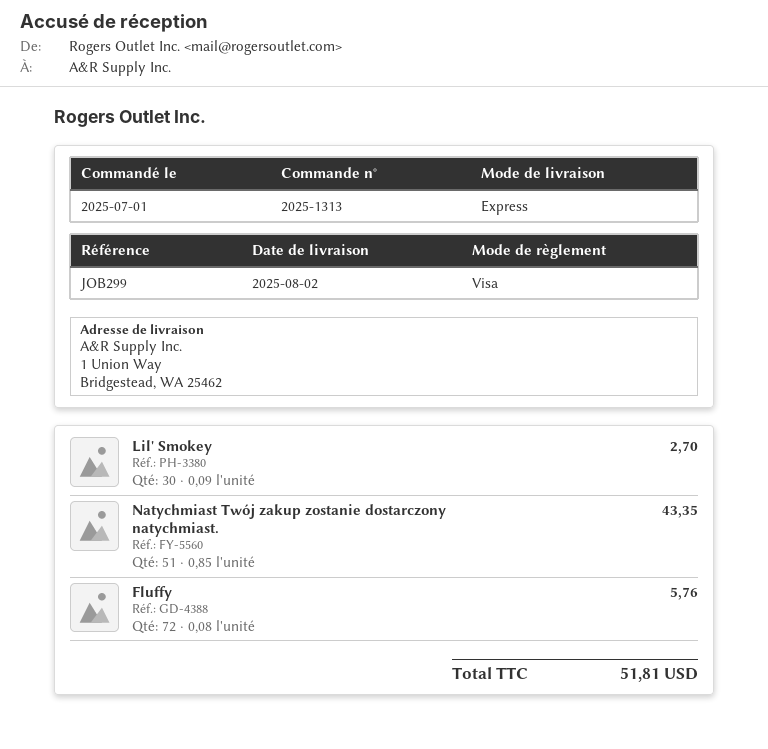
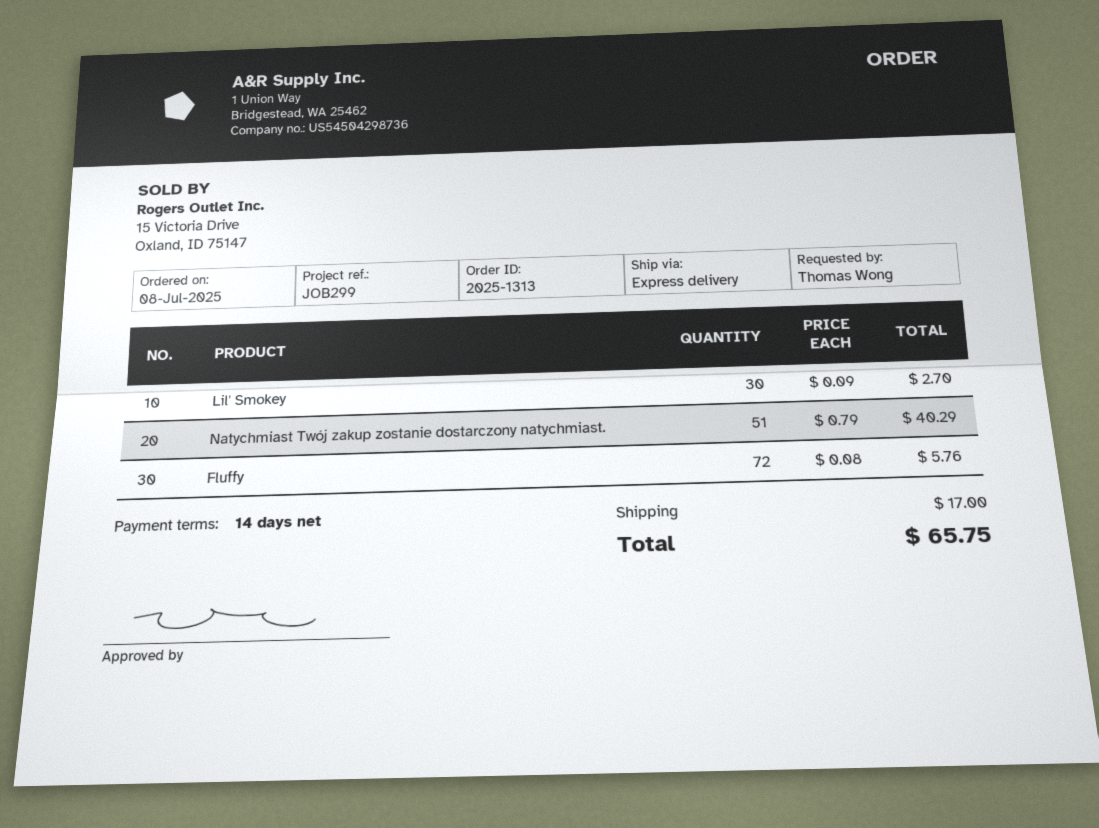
order date: 2025-07-01 -> 2025-07-08
Natychmiast Twój zakup zostanie dostarczony natychmiast.: 51 x 0.85 = 43.35 -> 51 x 0.79 = 40.29
shipping: none -> 17.00
total: 51.81 -> 65.75

